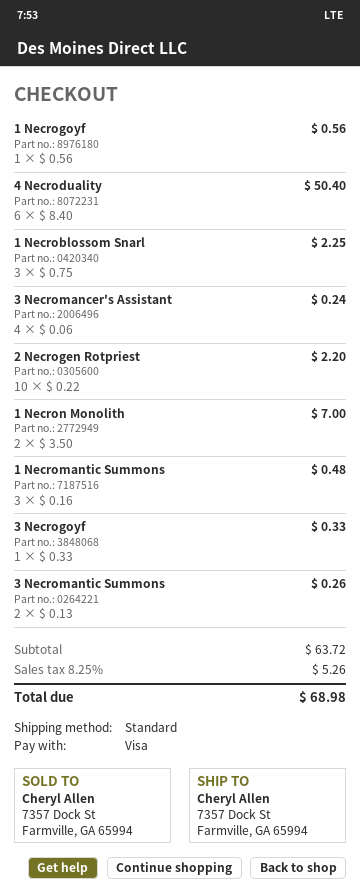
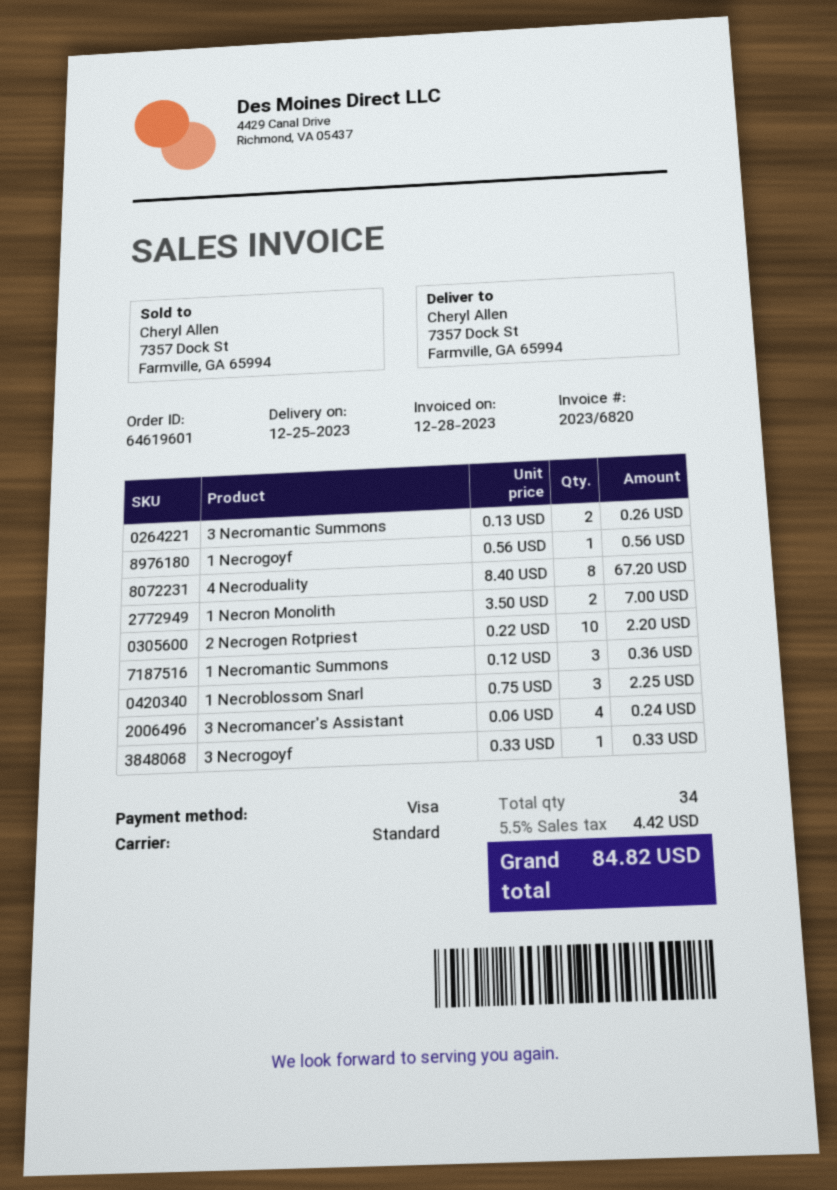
4 Necroduality: 6 x 8.40 = 50.40 -> 8 x 8.40 = 67.20
1 Necromantic Summons: 3 x 0.16 = 0.48 -> 3 x 0.12 = 0.36
tax: 8.25% = 5.26 -> 5.5% = 4.42
total: 68.98 -> 84.82

